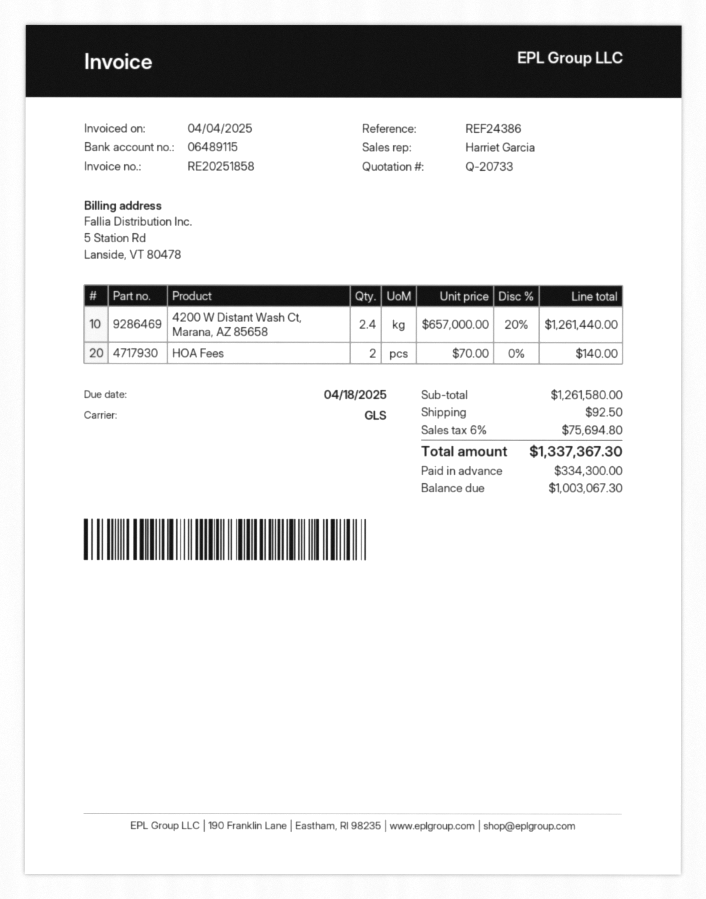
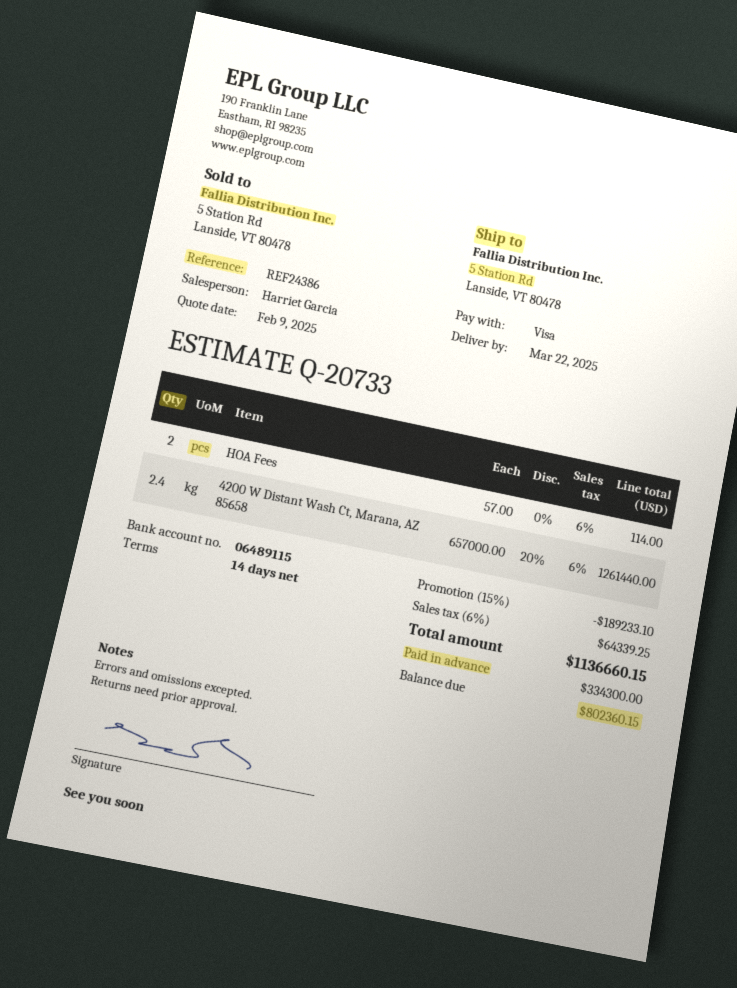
HOA Fees: 2 x 70.00 = 140.00 -> 2 x 57.00 = 114.00
discount: none -> 15% = 189233.10
shipping: 92.50 -> none
tax: 6% = 75694.80 -> 6% = 64339.25
total: 1337367.30 -> 1136660.15
balance: 1003067.30 -> 802360.15

